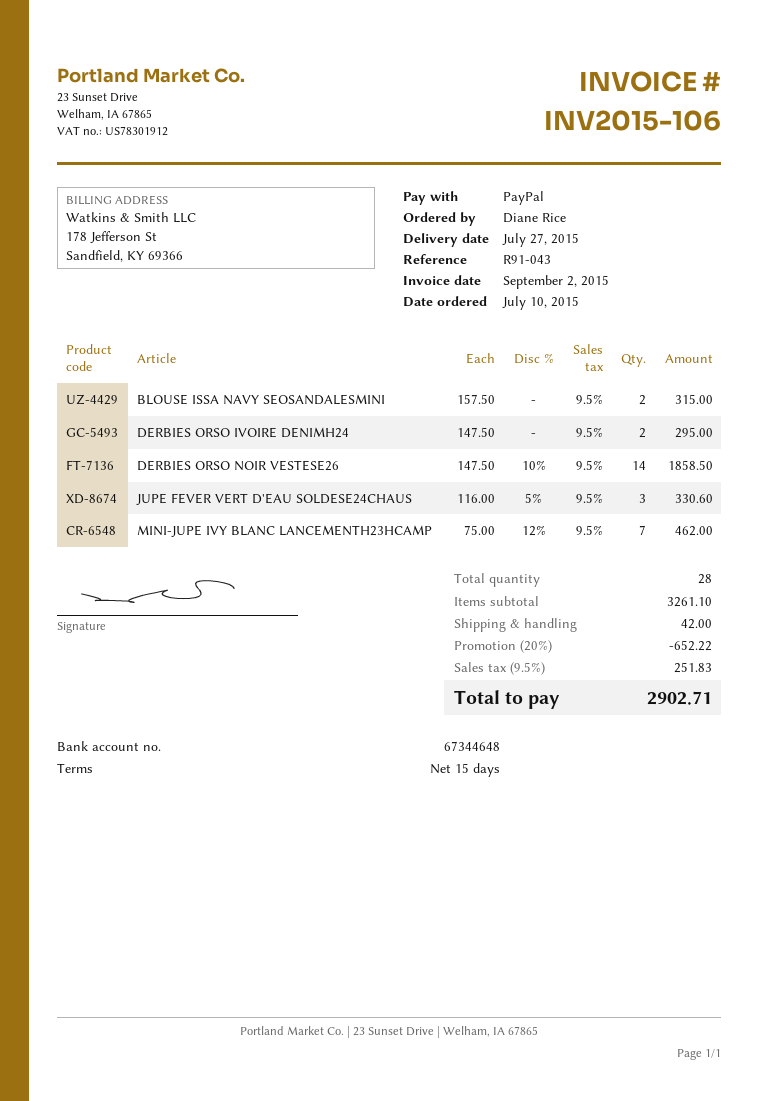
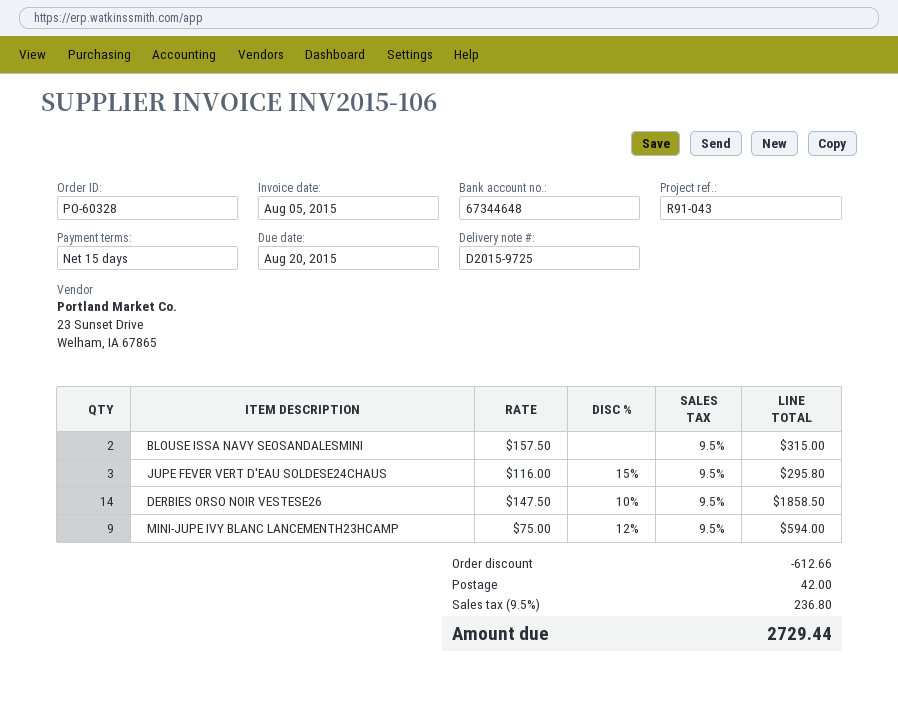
invoice date: 2015-09-02 -> 2015-08-05
DERBIES ORSO IVOIRE DENIMH24: 2 x 147.50 = 295.00 -> none
JUPE FEVER VERT D'EAU SOLDESE24CHAUS: 3 x 116.00 - 5% = 330.60 -> 3 x 116.00 - 15% = 295.80
MINI-JUPE IVY BLANC LANCEMENTH23HCAMP: 7 x 75.00 - 12% = 462.00 -> 9 x 75.00 - 12% = 594.00
discount: 652.22 -> 612.66
tax: 9.5% = 251.83 -> 9.5% = 236.80
total: 2902.71 -> 2729.44

